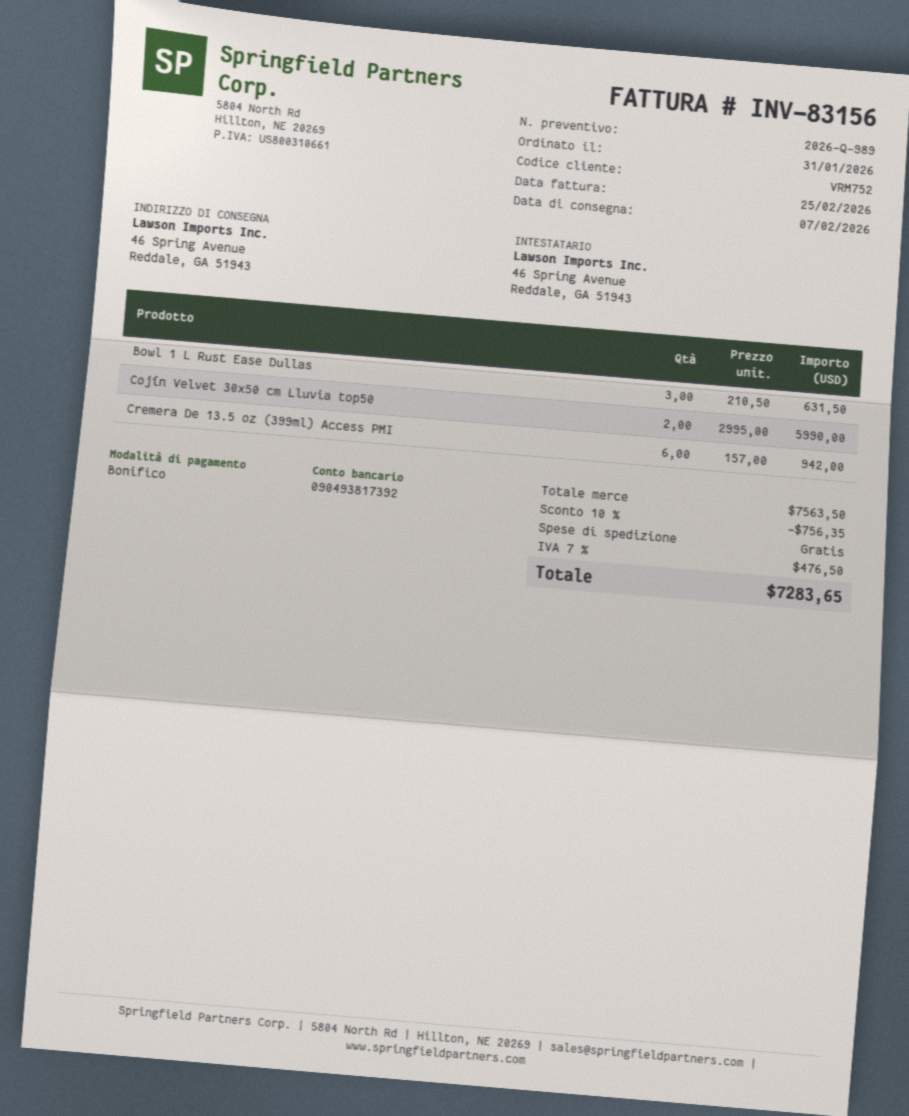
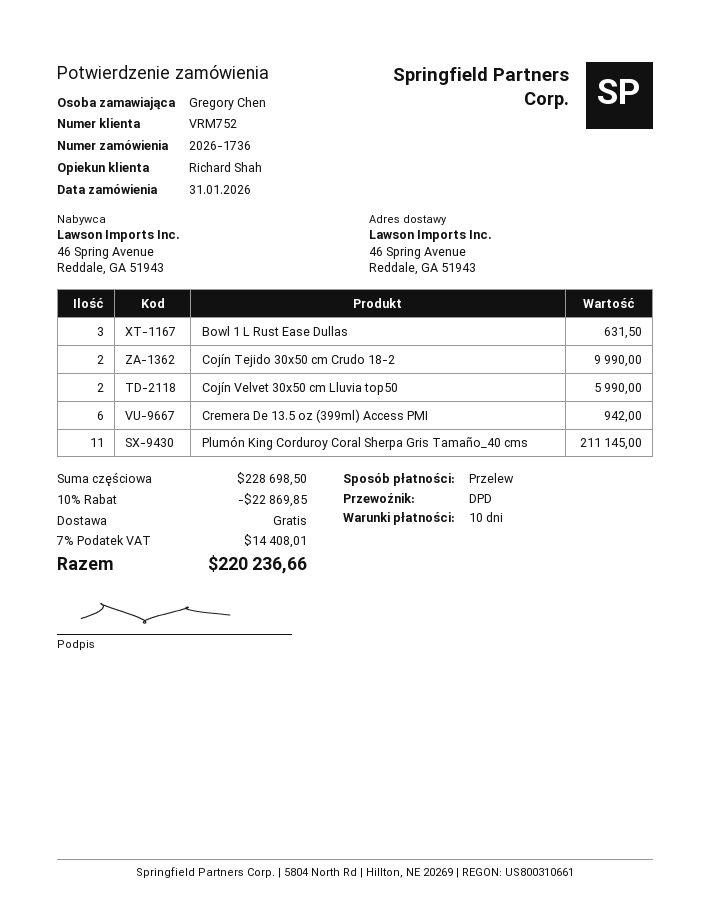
Cojín Tejido 30x50 cm Crudo 18-2: none -> 2 for 9990.00
Plumón King Corduroy Coral Sherpa Gris Tamaño_40 cms: none -> 11 for 211145.00
subtotal: 7563.50 -> 228698.50
discount: 10% = 756.35 -> 10% = 22869.85
tax: 7% = 476.50 -> 7% = 14408.01
total: 7283.65 -> 220236.66

